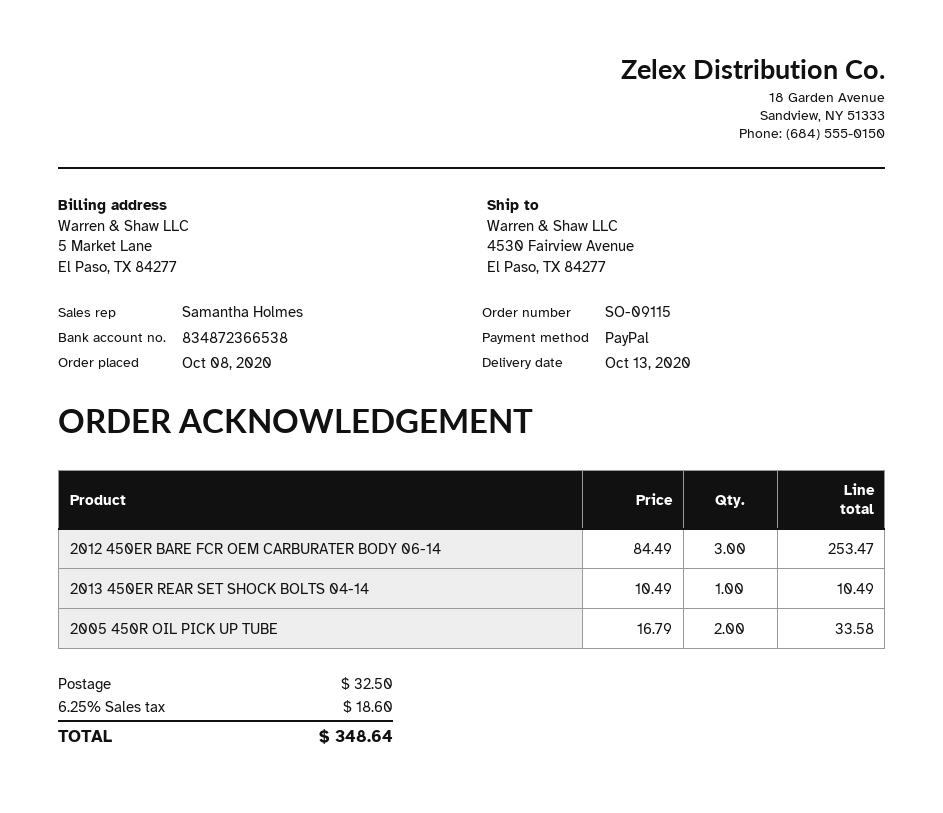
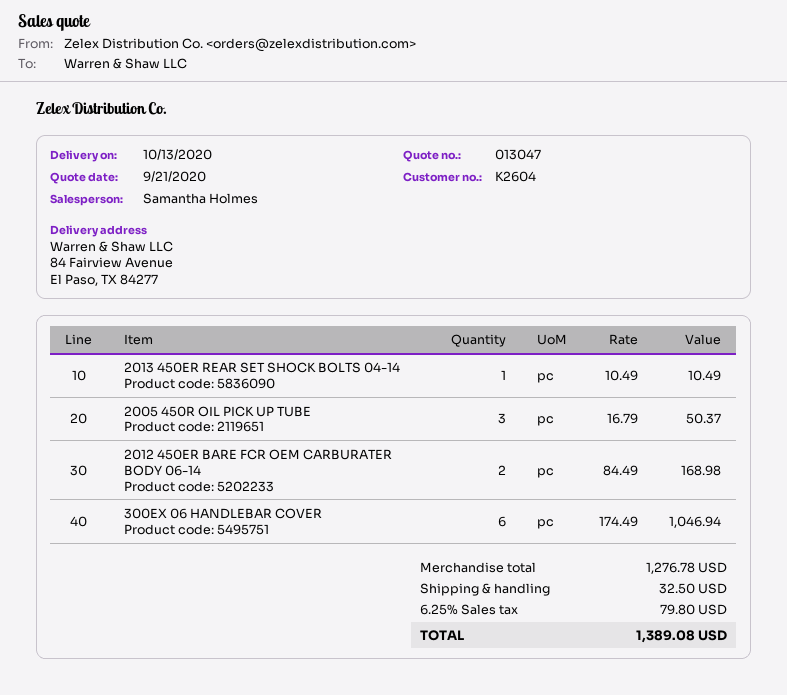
ship to: 4530 Fairview Avenue, El Paso, TX 84277 -> 84 Fairview Avenue, El Paso, TX 84277
2012 450ER BARE FCR OEM CARBURATER BODY 06-14: 3 x 84.49 = 253.47 -> 2 x 84.49 = 168.98
2005 450R OIL PICK UP TUBE: 2 x 16.79 = 33.58 -> 3 x 16.79 = 50.37
300EX 06 HANDLEBAR COVER: none -> 6 x 174.49 = 1046.94
tax: 6.25% = 18.60 -> 6.25% = 79.80
total: 348.64 -> 1389.08

